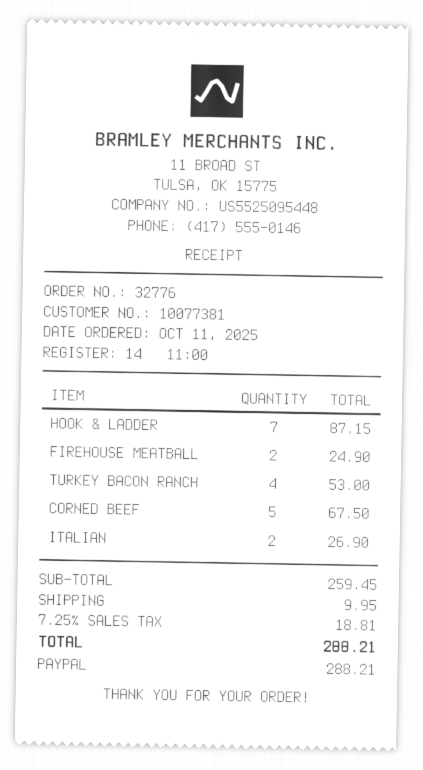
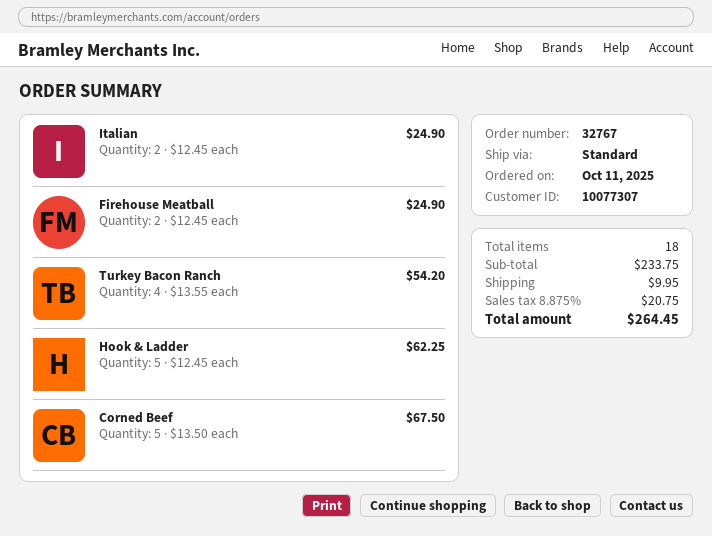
order number: 32776 -> 32767
customer number: 10077381 -> 10077307
HOOK & LADDER: 7 for 87.15 -> 5 for 62.25
TURKEY BACON RANCH: 4 for 53.00 -> 4 for 54.20
ITALIAN: 2 for 26.90 -> 2 for 24.90
subtotal: 259.45 -> 233.75
tax: 7.25% = 18.81 -> 8.875% = 20.75
total: 288.21 -> 264.45

